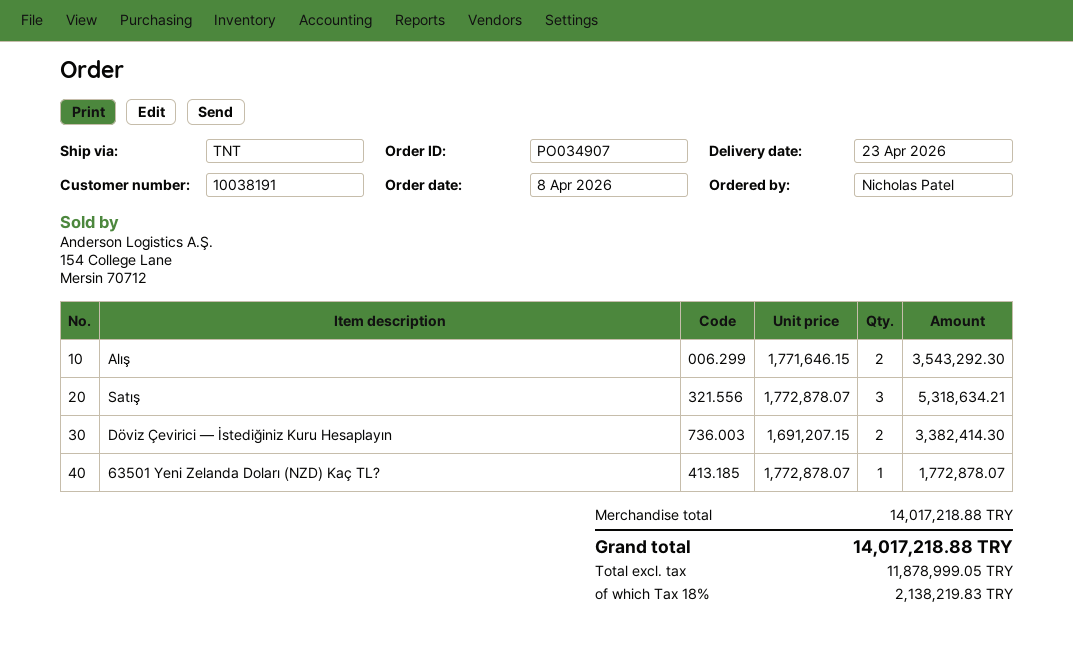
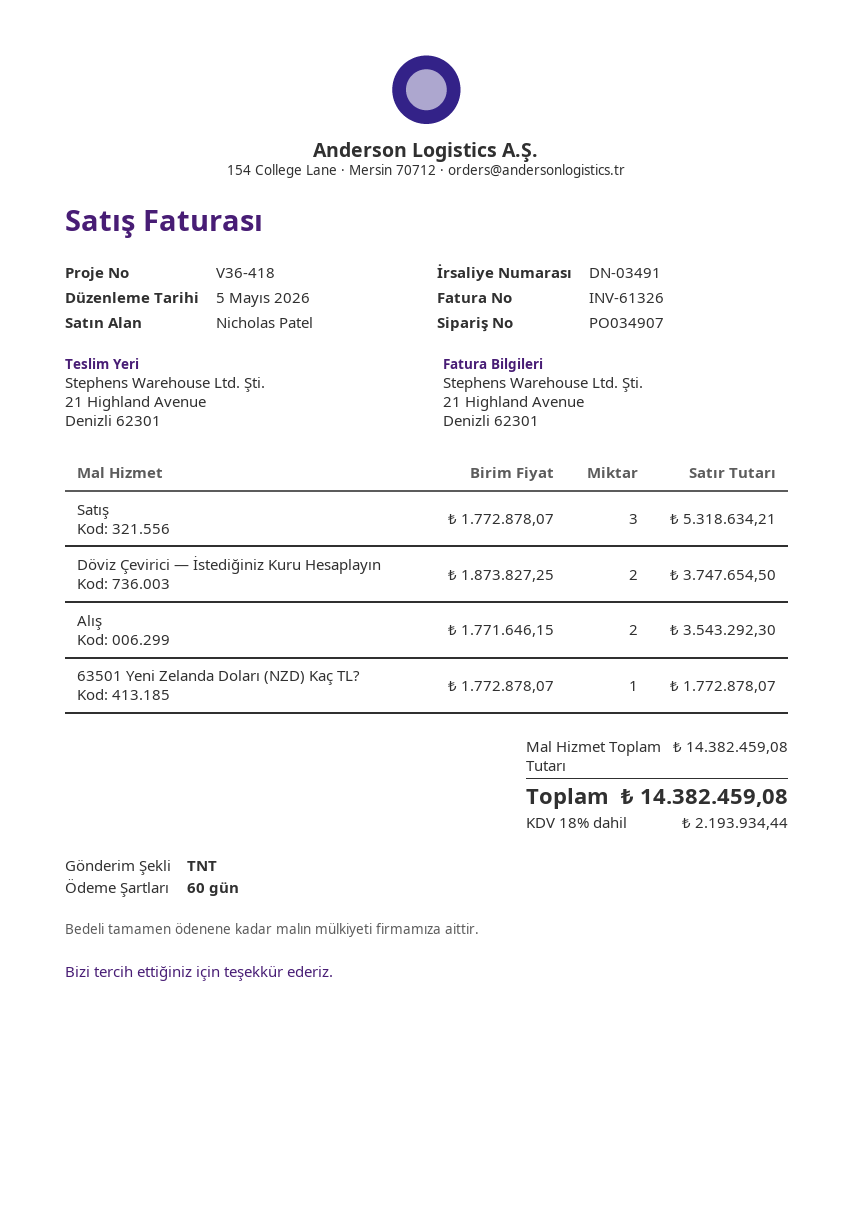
Döviz Çevirici — İstediğiniz Kuru Hesaplayın: 2 x 1691207.15 = 3382414.30 -> 2 x 1873827.25 = 3747654.50
subtotal: 14017218.88 -> 14382459.08
tax: 18% = 2138219.83 -> 18% = 2193934.44
total: 14017218.88 -> 14382459.08

